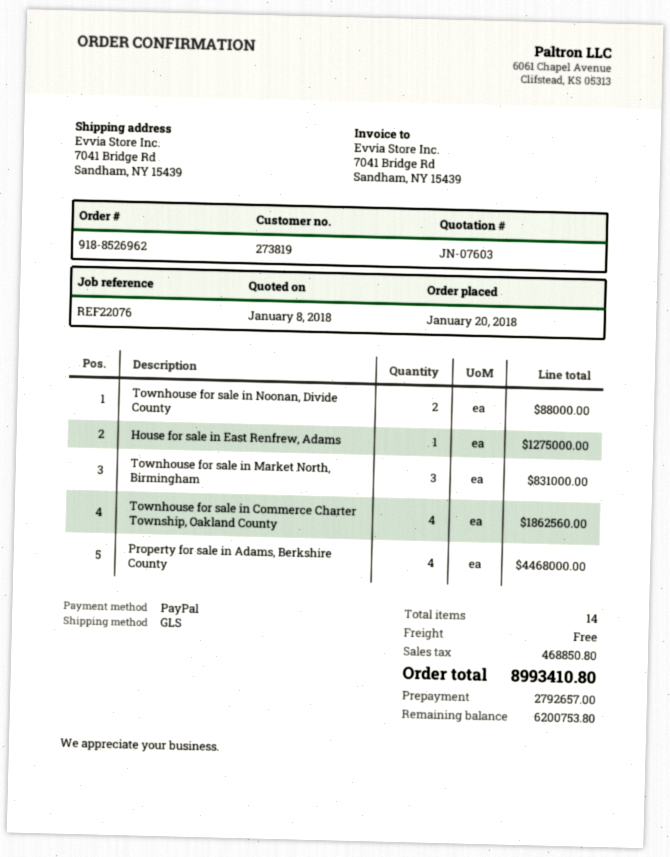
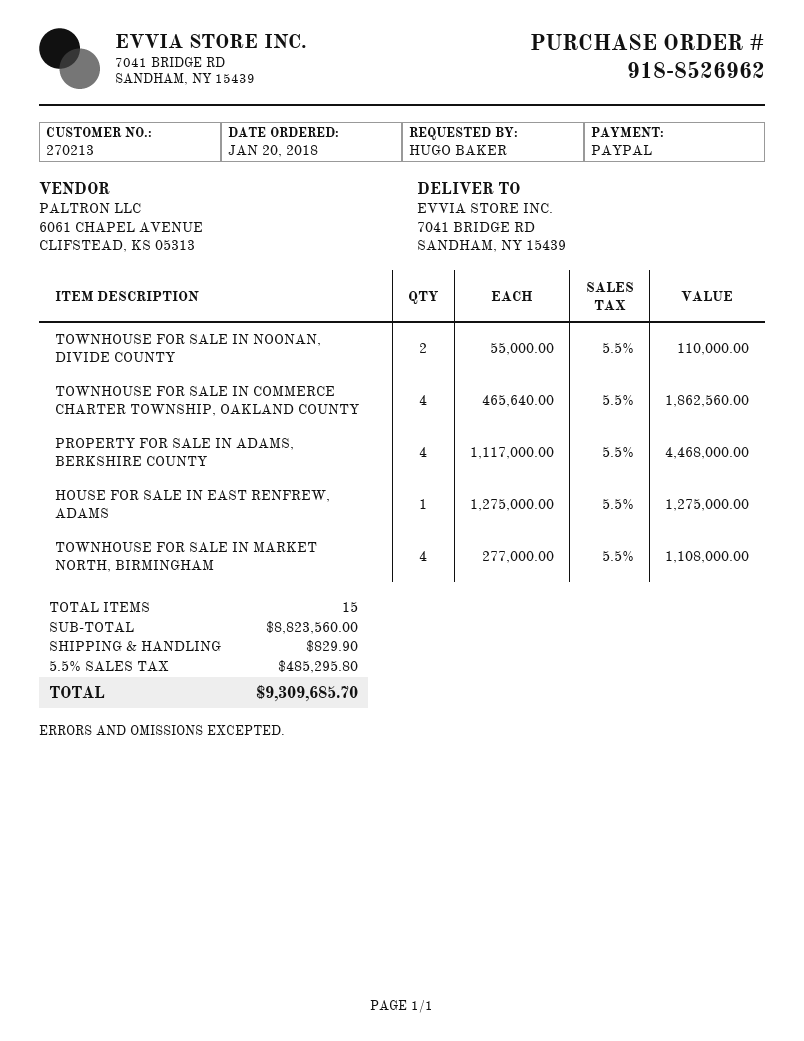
customer number: 273819 -> 270213
Townhouse for sale in Noonan, Divide County: 2 for 88000.00 -> 2 for 110000.00
Townhouse for sale in Market North, Birmingham: 3 for 831000.00 -> 4 for 1108000.00
total quantity: 14 -> 15
shipping: 0.00 -> 829.90
tax: 468850.80 -> 485295.80
total: 8993410.80 -> 9309685.70

